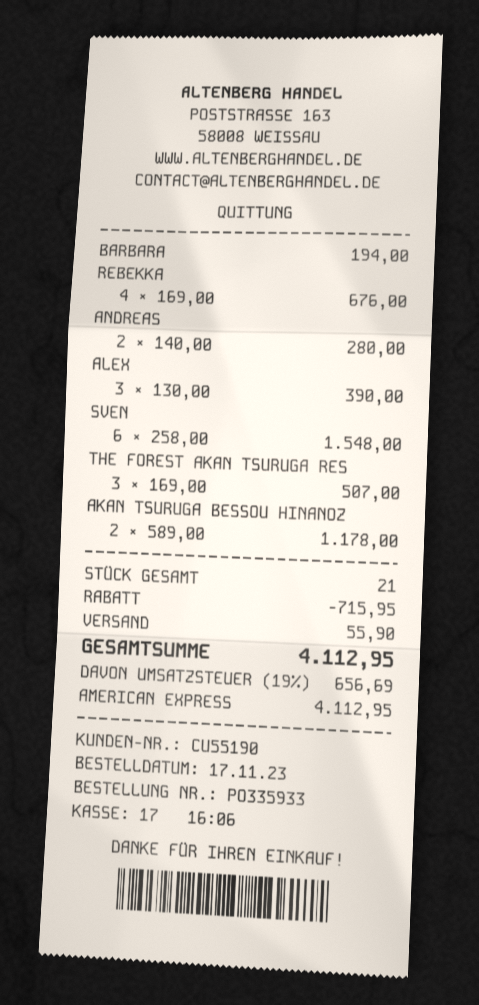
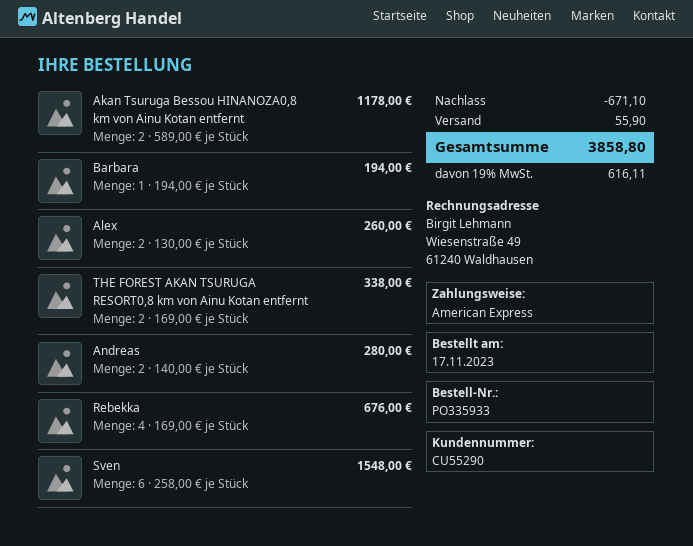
customer number: CU55190 -> CU55290
ALEX: 3 x 130.00 = 390.00 -> 2 x 130.00 = 260.00
THE FOREST AKAN TSURUGA RES: 3 x 169.00 = 507.00 -> 2 x 169.00 = 338.00
discount: 715.95 -> 671.10
tax: 19% = 656.69 -> 19% = 616.11
total: 4112.95 -> 3858.80

